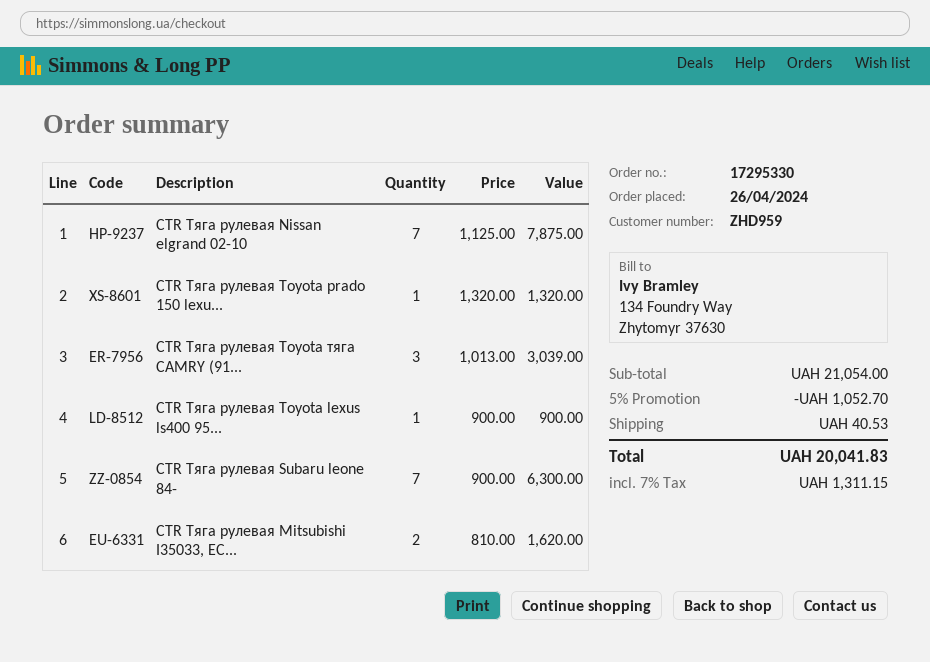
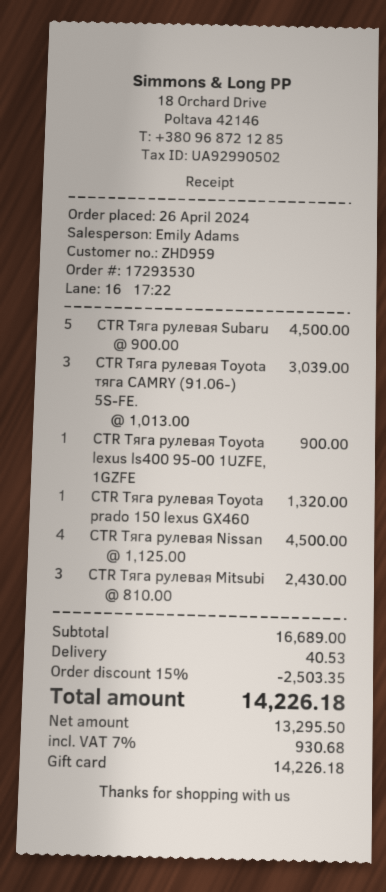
order number: 17295330 -> 17293530
CTR Тяга рулевая Nissan elgrand 02-10: 7 x 1125.00 = 7875.00 -> 4 x 1125.00 = 4500.00
CTR Тяга рулевая Subaru leone 84-: 7 x 900.00 = 6300.00 -> 5 x 900.00 = 4500.00
CTR Тяга рулевая Mitsubishi I35033, EC...: 2 x 810.00 = 1620.00 -> 3 x 810.00 = 2430.00
subtotal: 21054.00 -> 16689.00
discount: 5% = 1052.70 -> 15% = 2503.35
tax: 7% = 1311.15 -> 7% = 930.68
total: 20041.83 -> 14226.18

